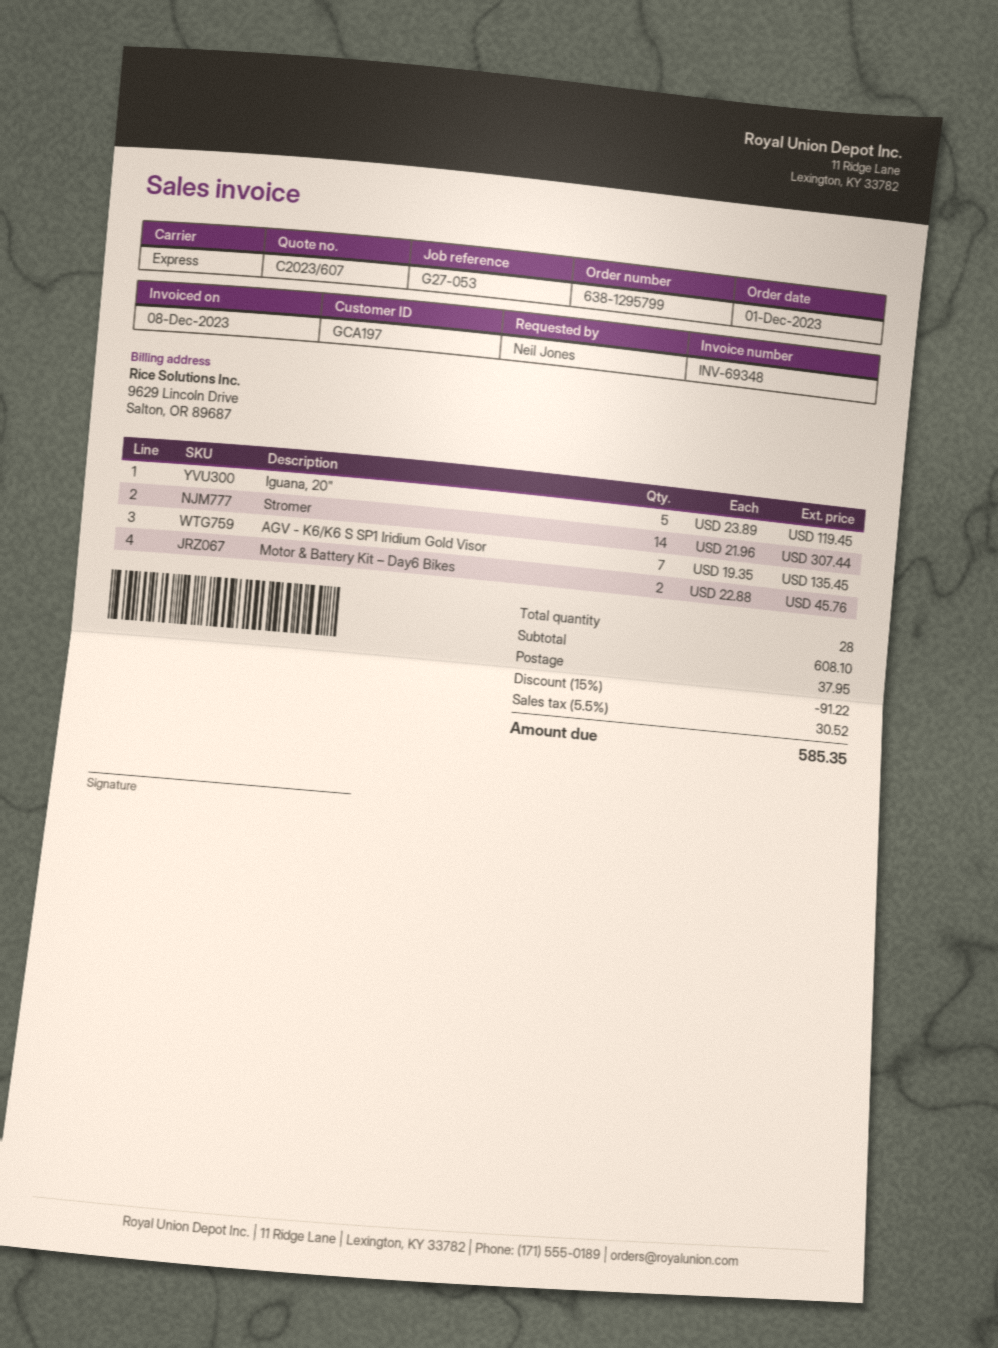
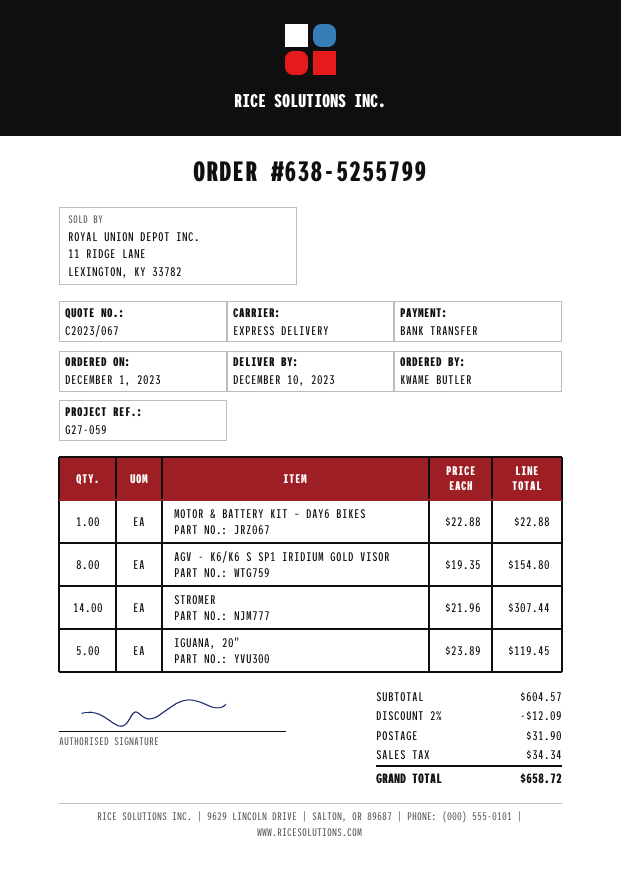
quote number: C2023/607 -> C2023/067
order number: 638-1295799 -> 638-5255799
reference: G27-053 -> G27-059
ordered by: Neil Jones -> KWAME BUTLER
AGV - K6/K6 S SP1 Iridium Gold Visor: 7 x 19.35 = 135.45 -> 8 x 19.35 = 154.80
Motor & Battery Kit – Day6 Bikes: 2 x 22.88 = 45.76 -> 1 x 22.88 = 22.88
subtotal: 608.10 -> 604.57
discount: 15% = 91.22 -> 2% = 12.09
shipping: 37.95 -> 31.90
tax: 30.52 -> 34.34
total: 585.35 -> 658.72

